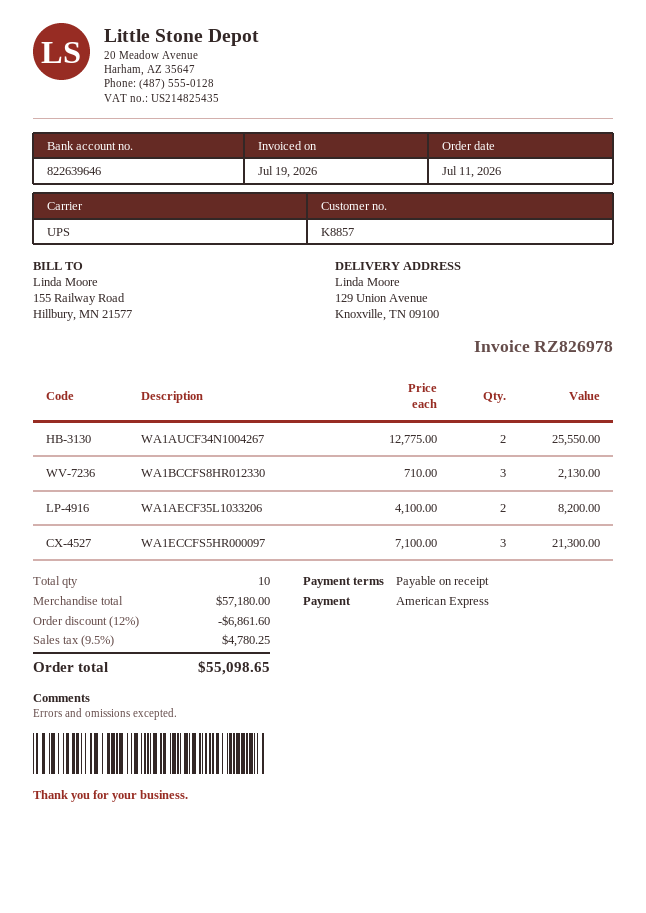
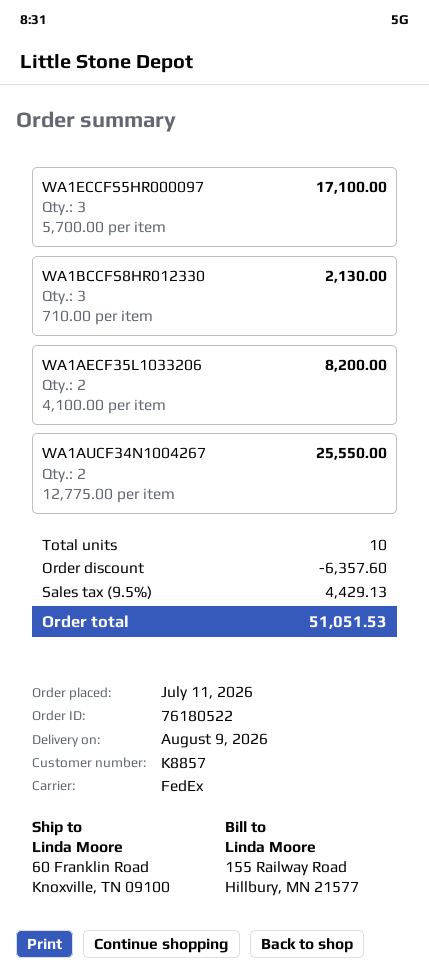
shipping method: UPS -> FedEx
ship to: 129 Union Avenue, Knoxville, TN 09100 -> 60 Franklin Road, Knoxville, TN 09100
WA1ECCFS5HR000097: 3 x 7100.00 = 21300.00 -> 3 x 5700.00 = 17100.00
discount: 6861.60 -> 6357.60
tax: 9.5% = 4780.25 -> 9.5% = 4429.13
total: 55098.65 -> 51051.53

